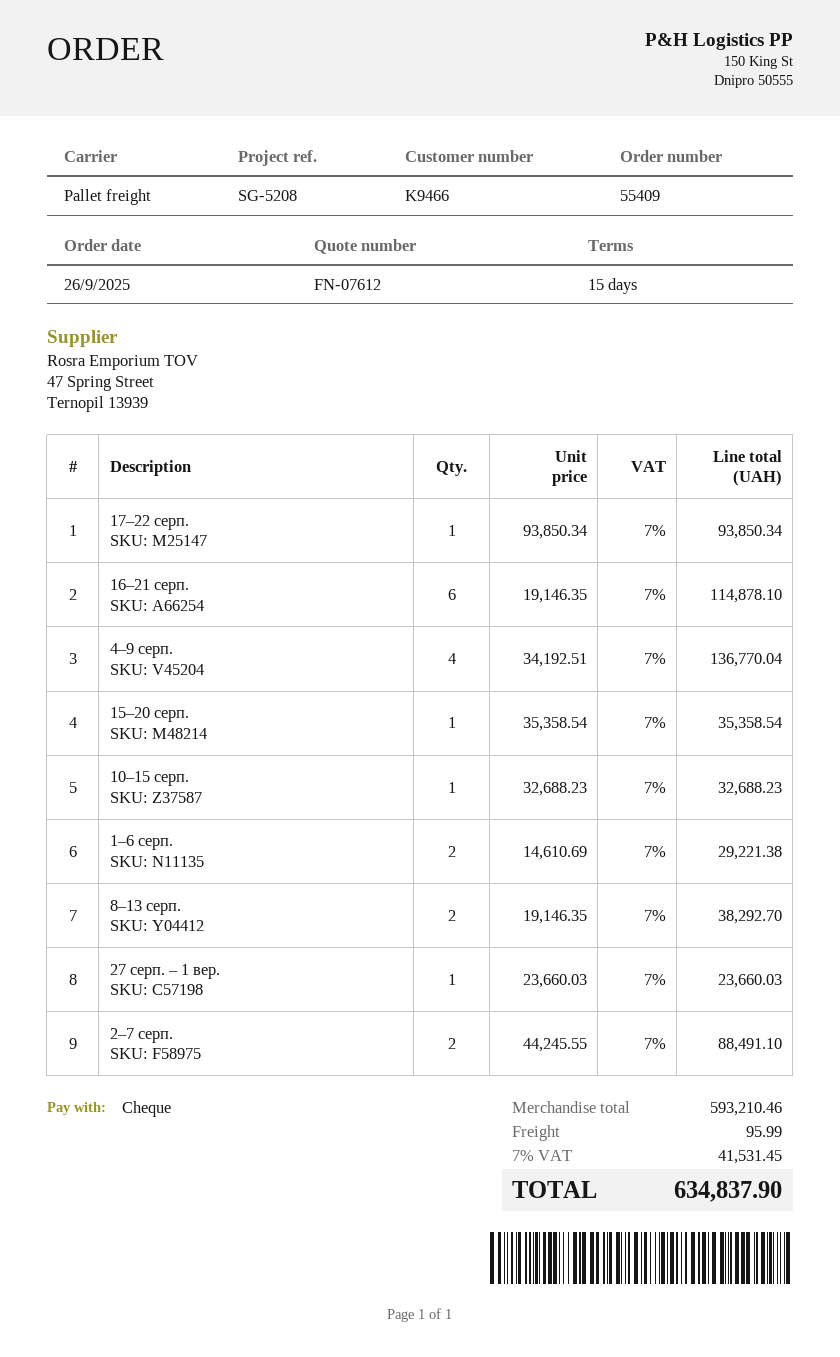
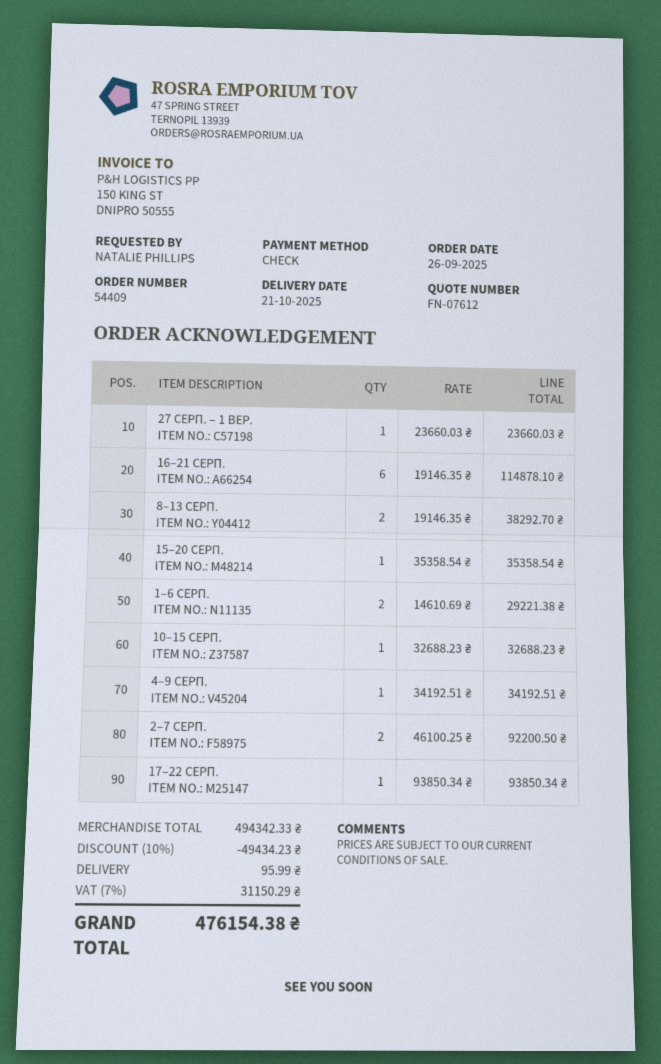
order number: 55409 -> 54409
4–9 серп.: 4 x 34192.51 = 136770.04 -> 1 x 34192.51 = 34192.51
2–7 серп.: 2 x 44245.55 = 88491.10 -> 2 x 46100.25 = 92200.50
subtotal: 593210.46 -> 494342.33
discount: none -> 10% = 49434.23
tax: 7% = 41531.45 -> 7% = 31150.29
total: 634837.90 -> 476154.38

